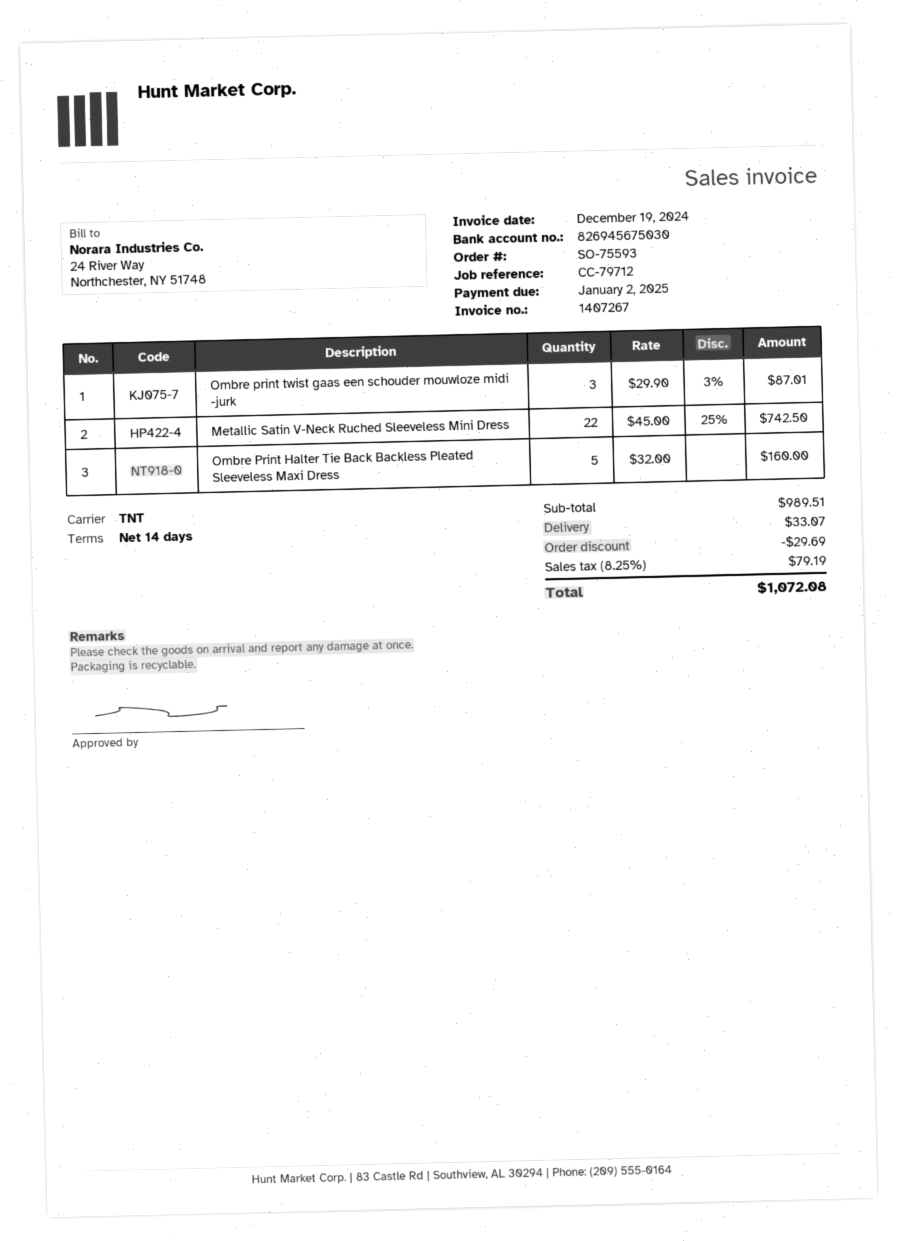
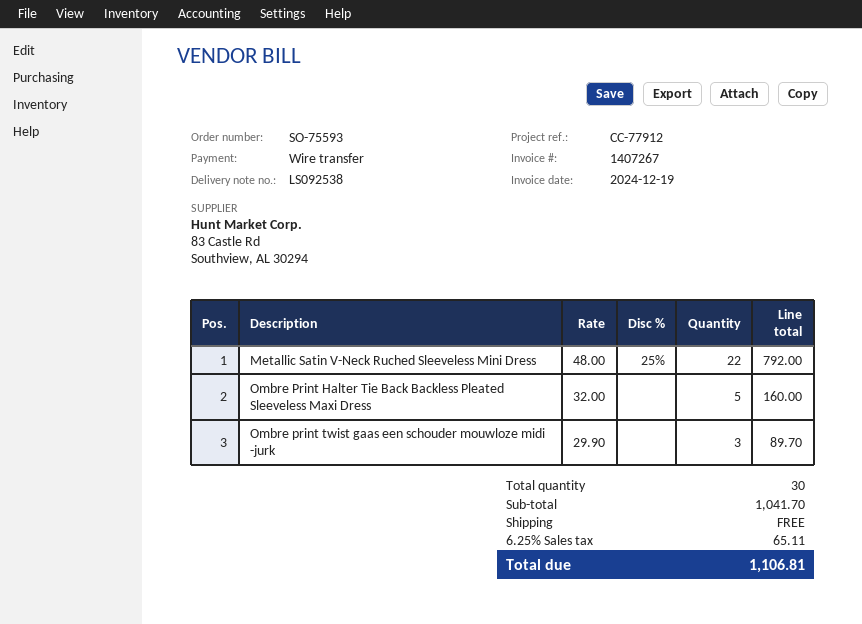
reference: CC-79712 -> CC-77912
Ombre print twist gaas een schouder mouwloze midi -jurk: 3 x 29.90 - 3% = 87.01 -> 3 x 29.90 = 89.70
Metallic Satin V-Neck Ruched Sleeveless Mini Dress: 22 x 45.00 - 25% = 742.50 -> 22 x 48.00 - 25% = 792.00
subtotal: 989.51 -> 1041.70
discount: 29.69 -> none
shipping: 33.07 -> 0.00
tax: 8.25% = 79.19 -> 6.25% = 65.11
total: 1072.08 -> 1106.81

